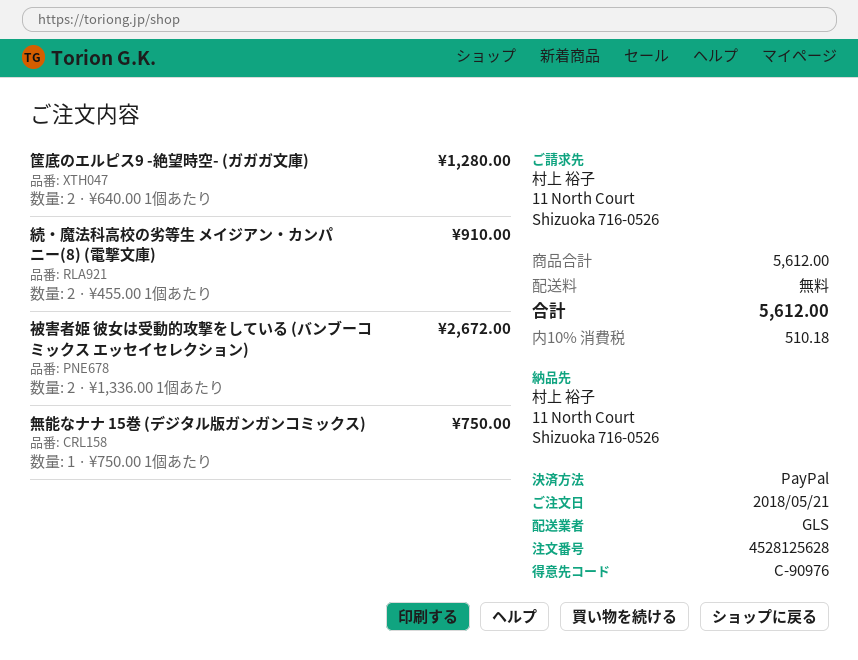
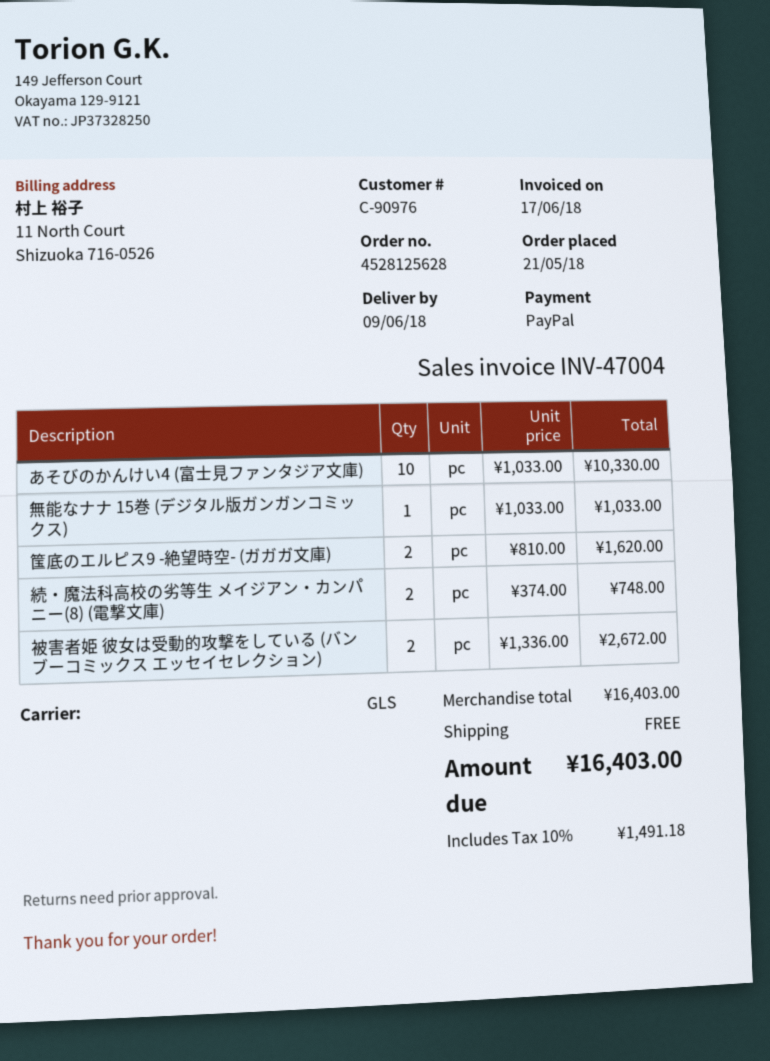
筺底のエルピス9 -絶望時空- (ガガガ文庫): 2 x 640.00 = 1280.00 -> 2 x 810.00 = 1620.00
続・魔法科高校の劣等生 メイジアン・カンパニー(8) (電撃文庫): 2 x 455.00 = 910.00 -> 2 x 374.00 = 748.00
無能なナナ 15巻 (デジタル版ガンガンコミックス): 1 x 750.00 = 750.00 -> 1 x 1033.00 = 1033.00
あそびのかんけい4 (富士見ファンタジア文庫): none -> 10 x 1033.00 = 10330.00
subtotal: 5612.00 -> 16403.00
tax: 10% = 510.18 -> 10% = 1491.18
total: 5612.00 -> 16403.00

